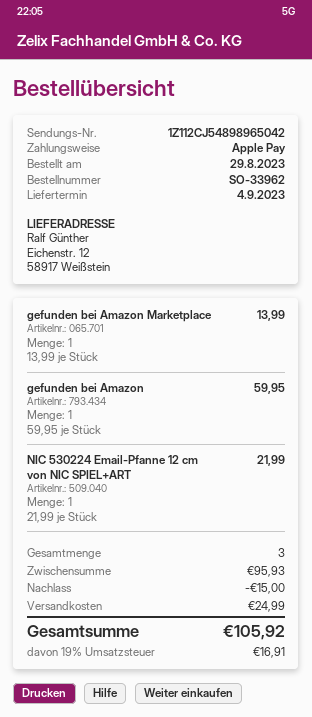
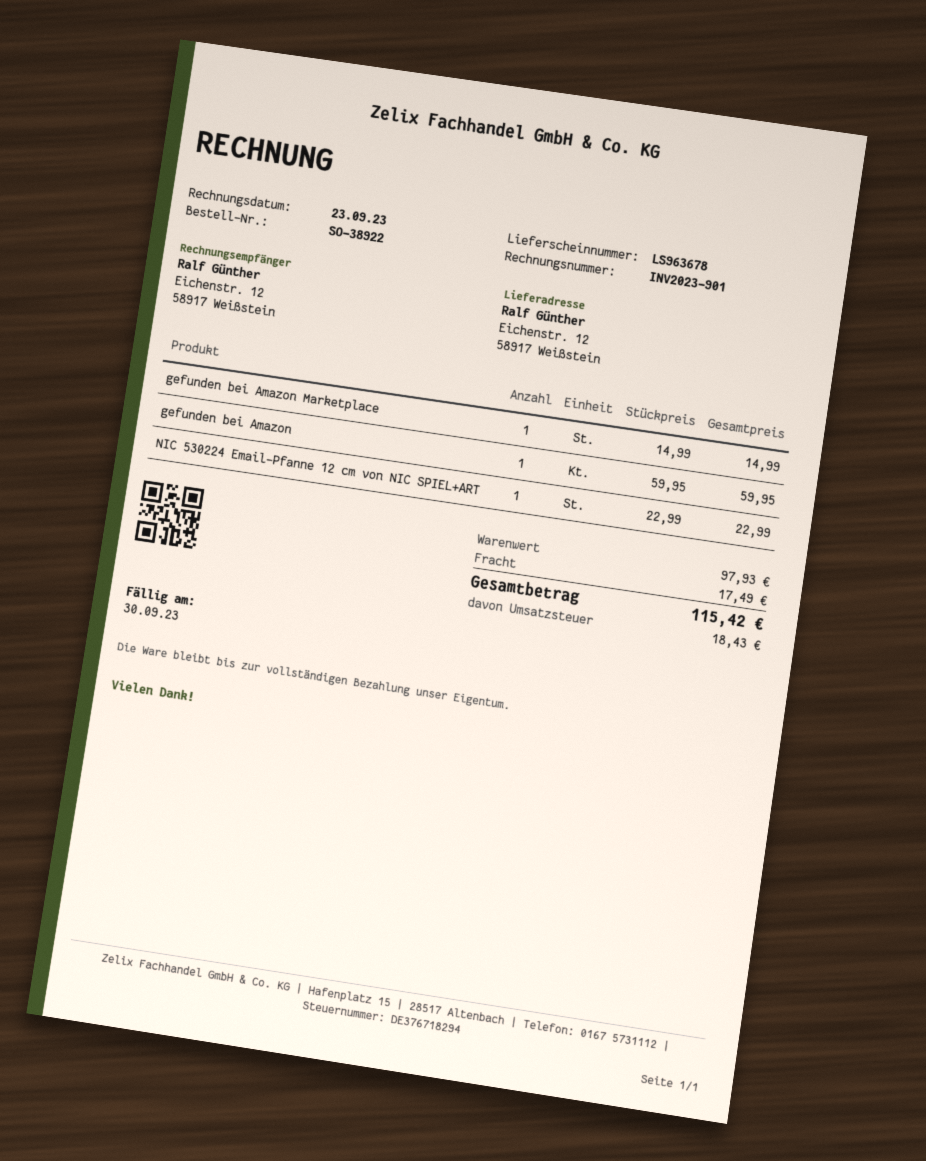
order number: SO-33962 -> SO-38922
gefunden bei Amazon Marketplace: 1 x 13.99 = 13.99 -> 1 x 14.99 = 14.99
NIC 530224 Email-Pfanne 12 cm von NIC SPIEL+ART: 1 x 21.99 = 21.99 -> 1 x 22.99 = 22.99
subtotal: 95.93 -> 97.93
discount: 15.00 -> none
shipping: 24.99 -> 17.49
tax: 16.91 -> 18.43
total: 105.92 -> 115.42

